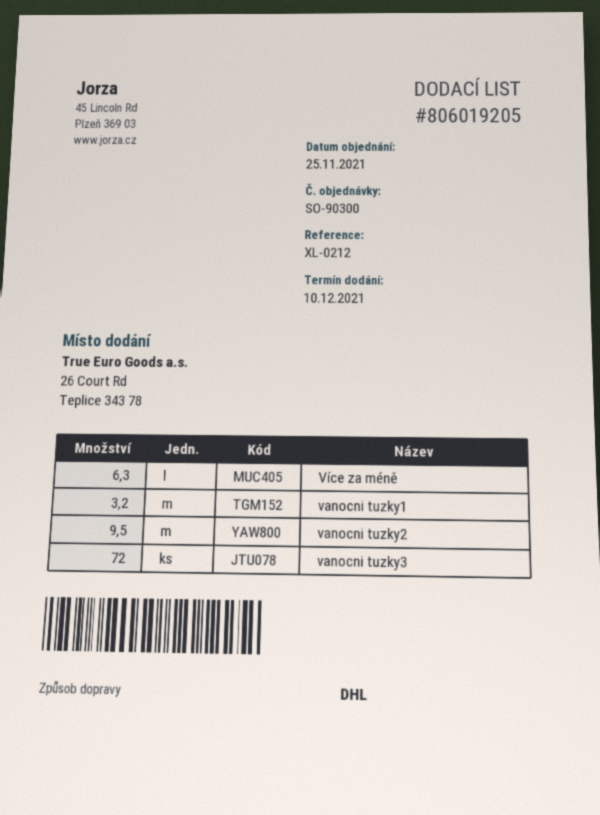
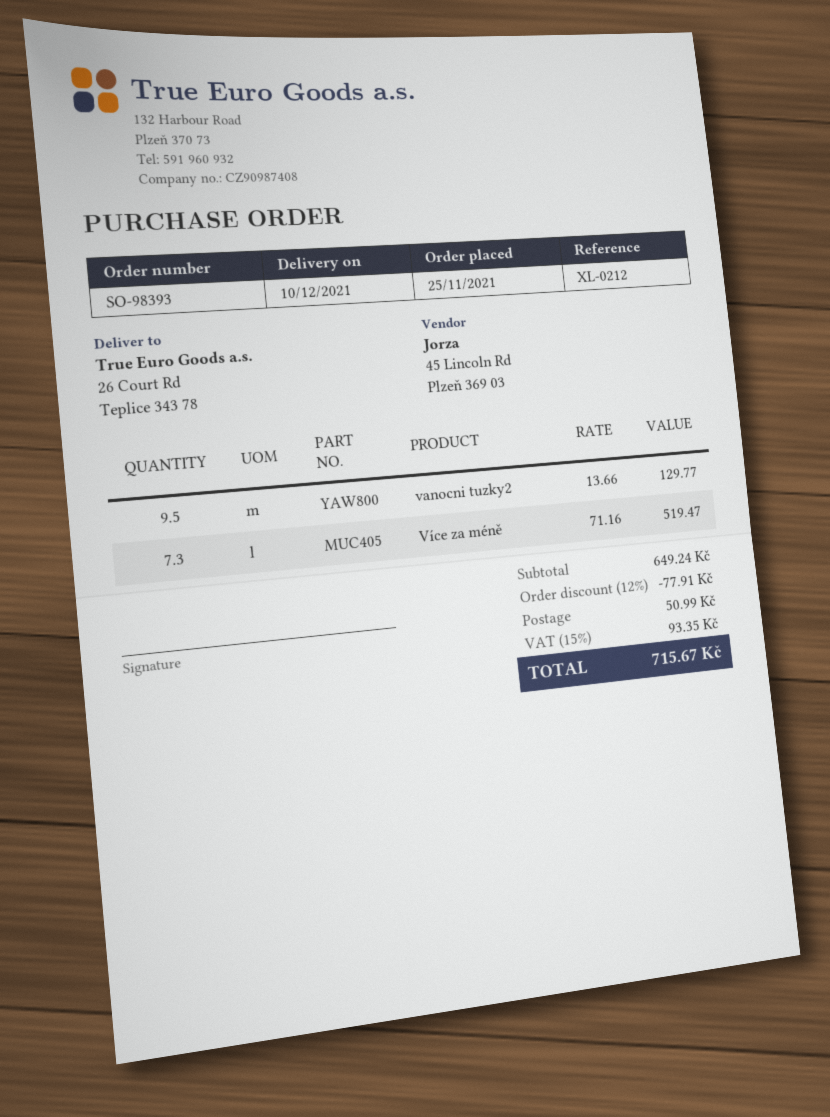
order number: SO-90300 -> SO-98393
Více za méně: 6.3 -> 7.3
vanocni tuzky1: 3.2 -> none
vanocni tuzky3: 72 -> none

